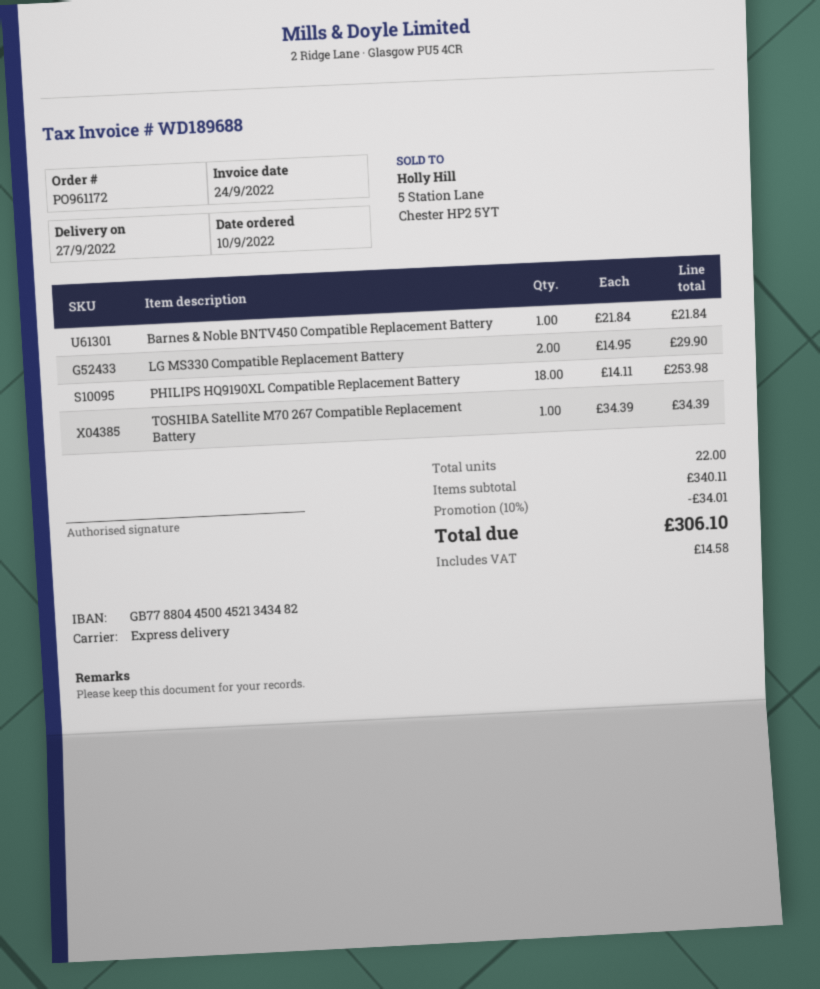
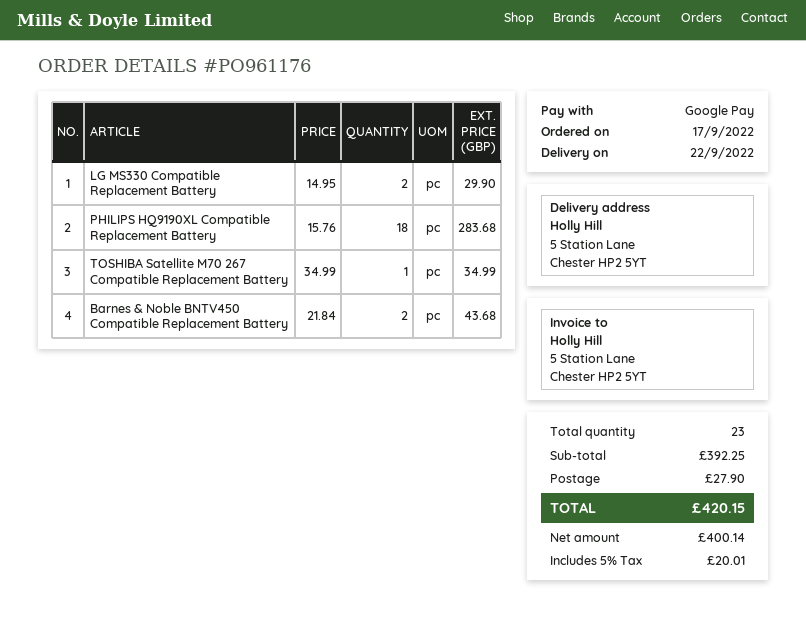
order number: PO961172 -> PO961176
order date: 2022-09-10 -> 2022-09-17
delivery date: 2022-09-27 -> 2022-09-22
Barnes & Noble BNTV450 Compatible Replacement Battery: 1 x 21.84 = 21.84 -> 2 x 21.84 = 43.68
PHILIPS HQ9190XL Compatible Replacement Battery: 18 x 14.11 = 253.98 -> 18 x 15.76 = 283.68
TOSHIBA Satellite M70 267 Compatible Replacement Battery: 1 x 34.39 = 34.39 -> 1 x 34.99 = 34.99
total quantity: 22 -> 23
subtotal: 340.11 -> 392.25
discount: 10% = 34.01 -> none
shipping: none -> 27.90
tax: 14.58 -> 20.01
total: 306.10 -> 420.15

